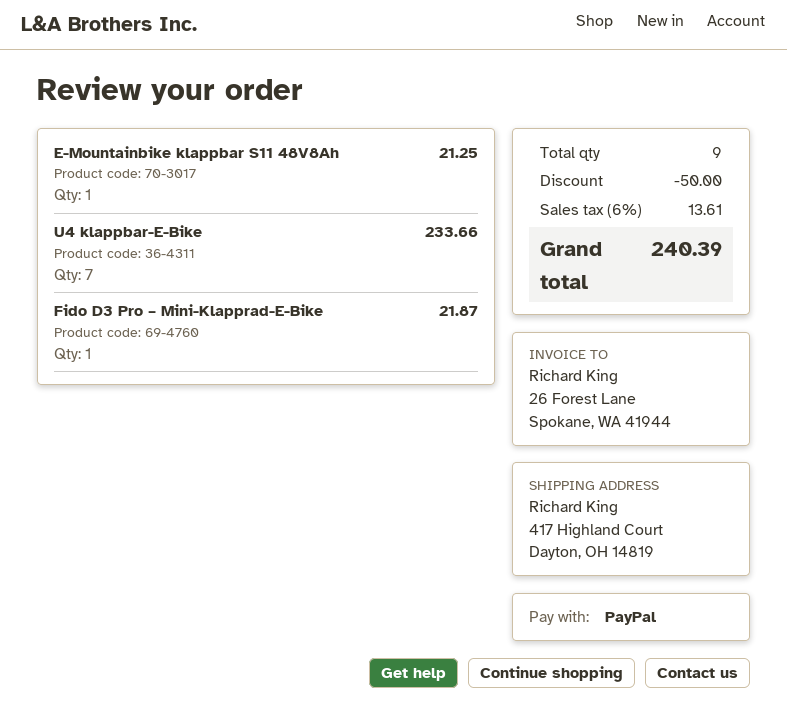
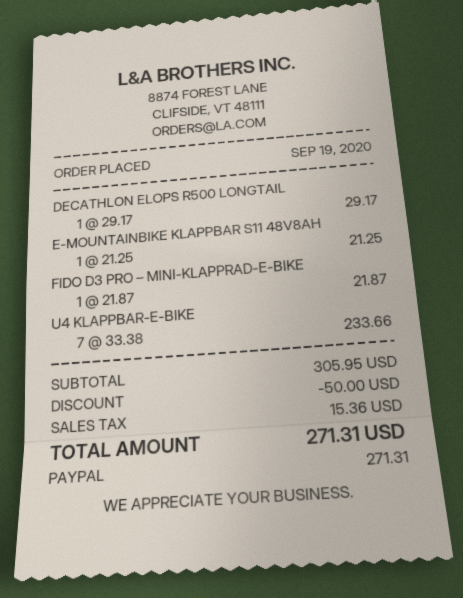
DECATHLON ELOPS R500 LONGTAIL: none -> 1 for 29.17
tax: 13.61 -> 15.36
total: 240.39 -> 271.31

